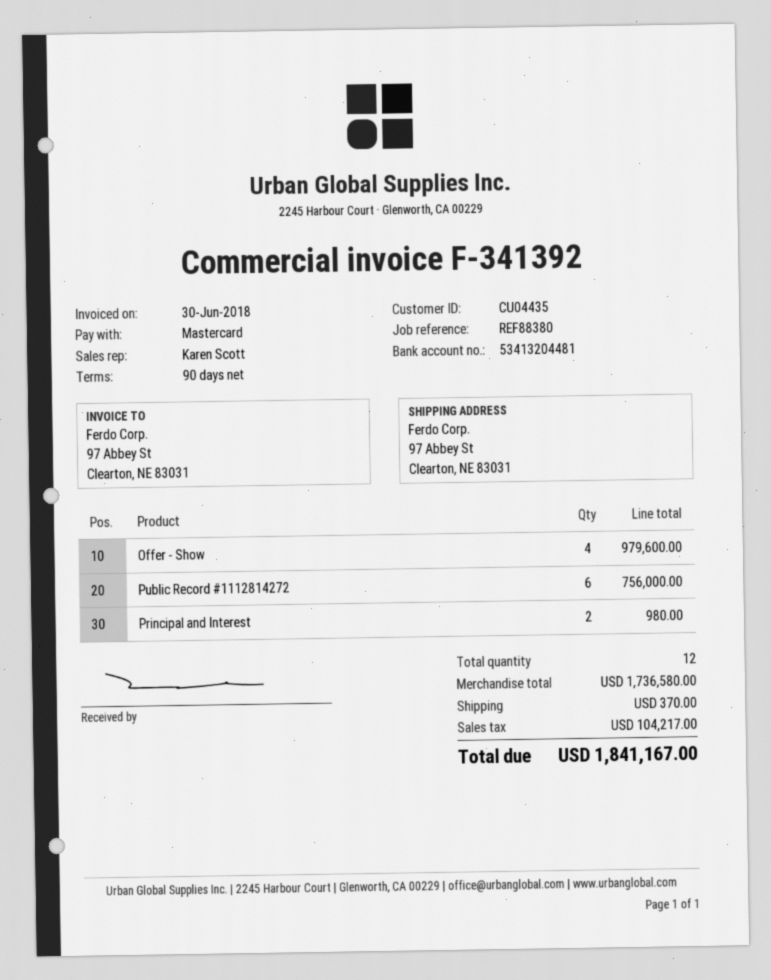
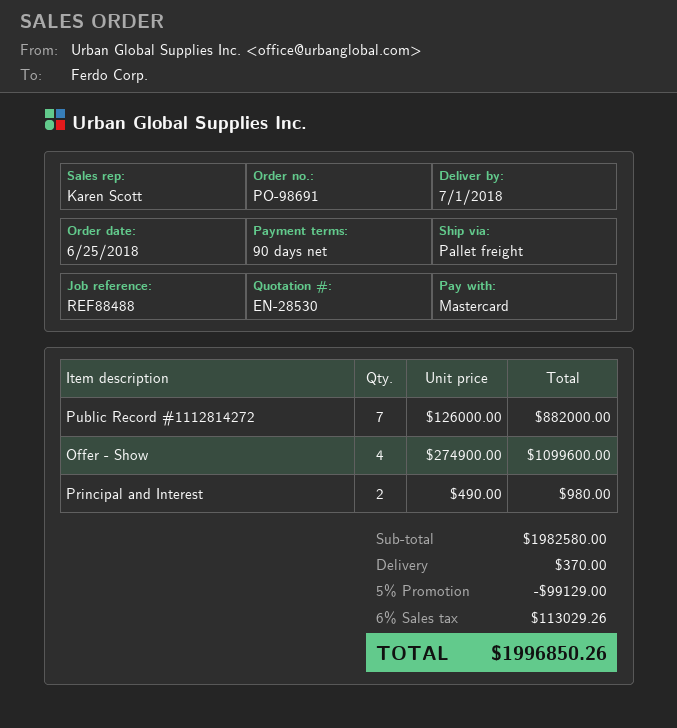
reference: REF88380 -> REF88488
Offer - Show: 4 for 979600.00 -> 4 for 1099600.00
Public Record #1112814272: 6 for 756000.00 -> 7 for 882000.00
subtotal: 1736580.00 -> 1982580.00
discount: none -> 5% = 99129.00
tax: 104217.00 -> 113029.26
total: 1841167.00 -> 1996850.26

